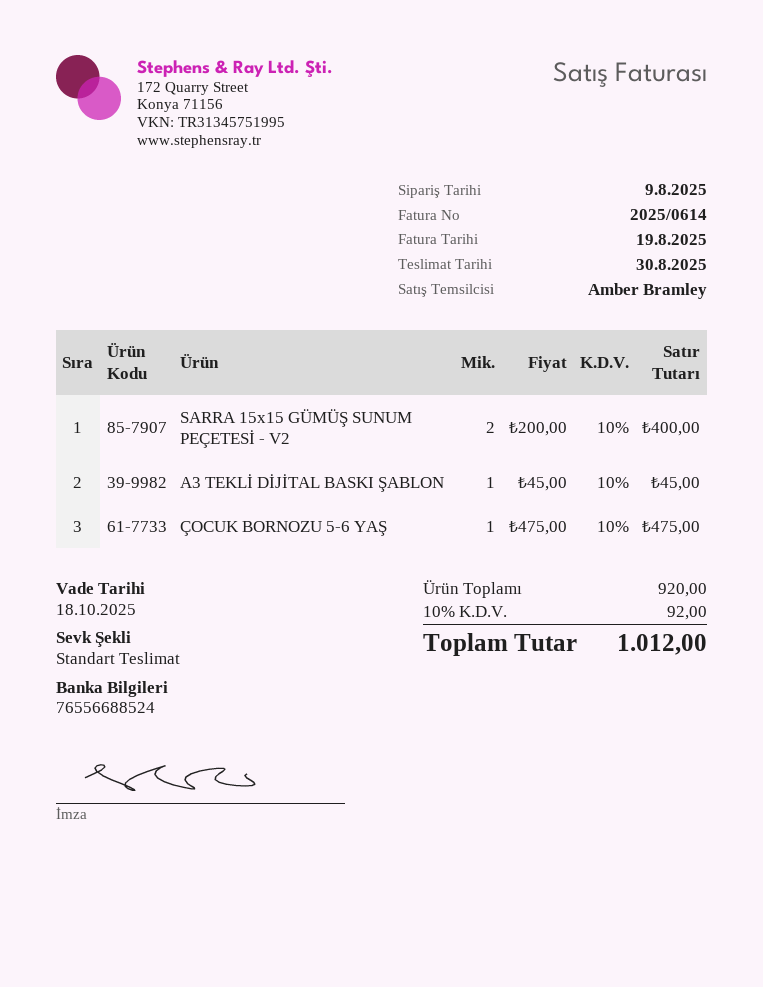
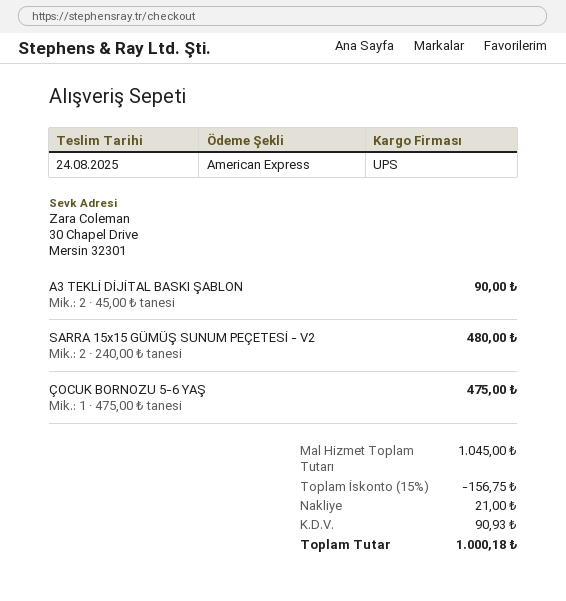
delivery date: 2025-08-30 -> 2025-08-24
shipping method: standard -> UPS
SARRA 15x15 GÜMÜŞ SUNUM PEÇETESİ - V2: 2 x 200.00 = 400.00 -> 2 x 240.00 = 480.00
A3 TEKLİ DİJİTAL BASKI ŞABLON: 1 x 45.00 = 45.00 -> 2 x 45.00 = 90.00
subtotal: 920.00 -> 1045.00
discount: none -> 15% = 156.75
shipping: none -> 21.00
tax: 92.00 -> 90.93
total: 1012.00 -> 1000.18

